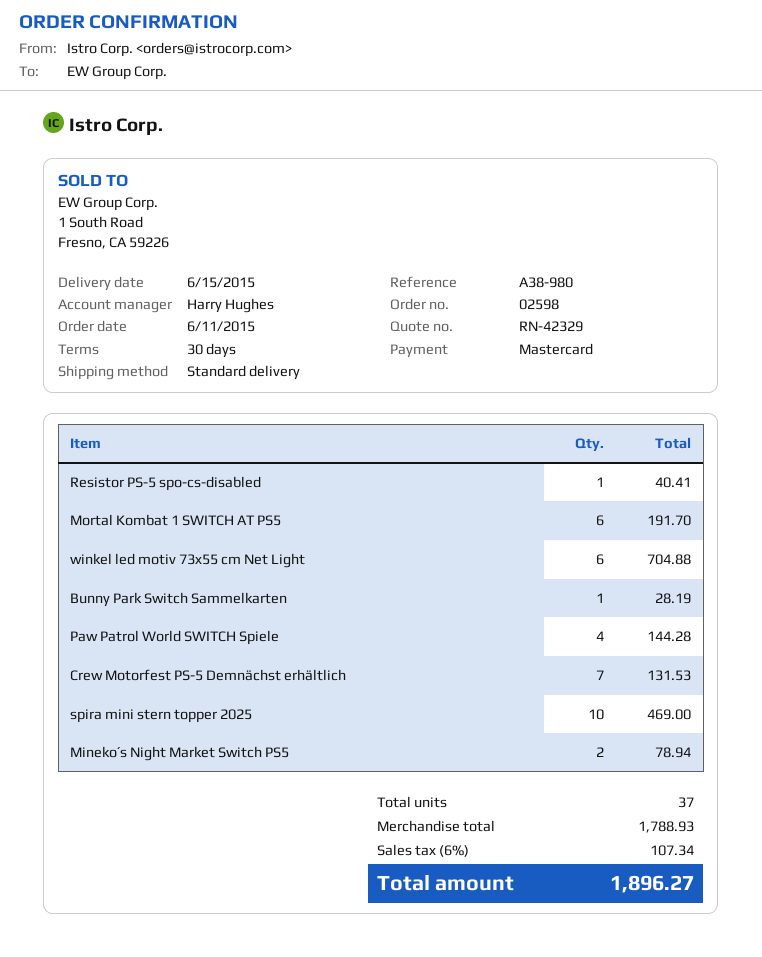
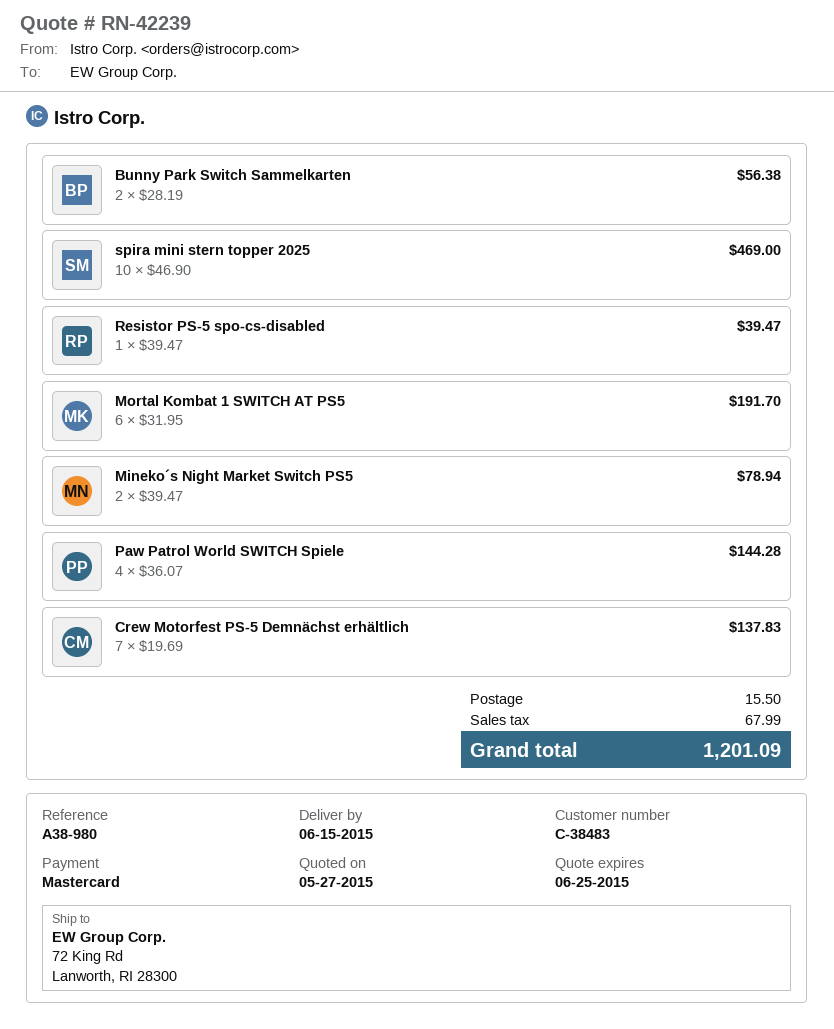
quote number: RN-42329 -> RN-42239
Resistor PS-5 spo-cs-disabled: 1 for 40.41 -> 1 for 39.47
winkel led motiv 73x55 cm Net Light: 6 for 704.88 -> none
Bunny Park Switch Sammelkarten: 1 for 28.19 -> 2 for 56.38
Crew Motorfest PS-5 Demnächst erhältlich: 7 for 131.53 -> 7 for 137.83
shipping: none -> 15.50
tax: 107.34 -> 67.99
total: 1896.27 -> 1201.09

